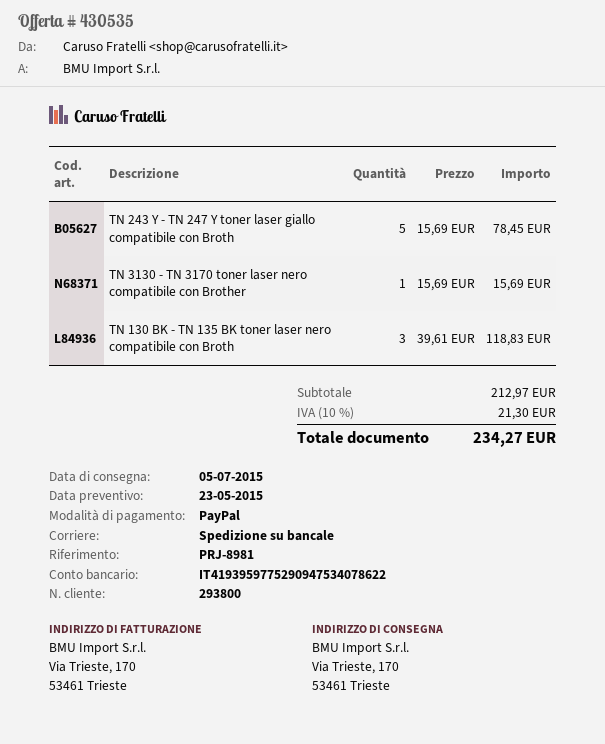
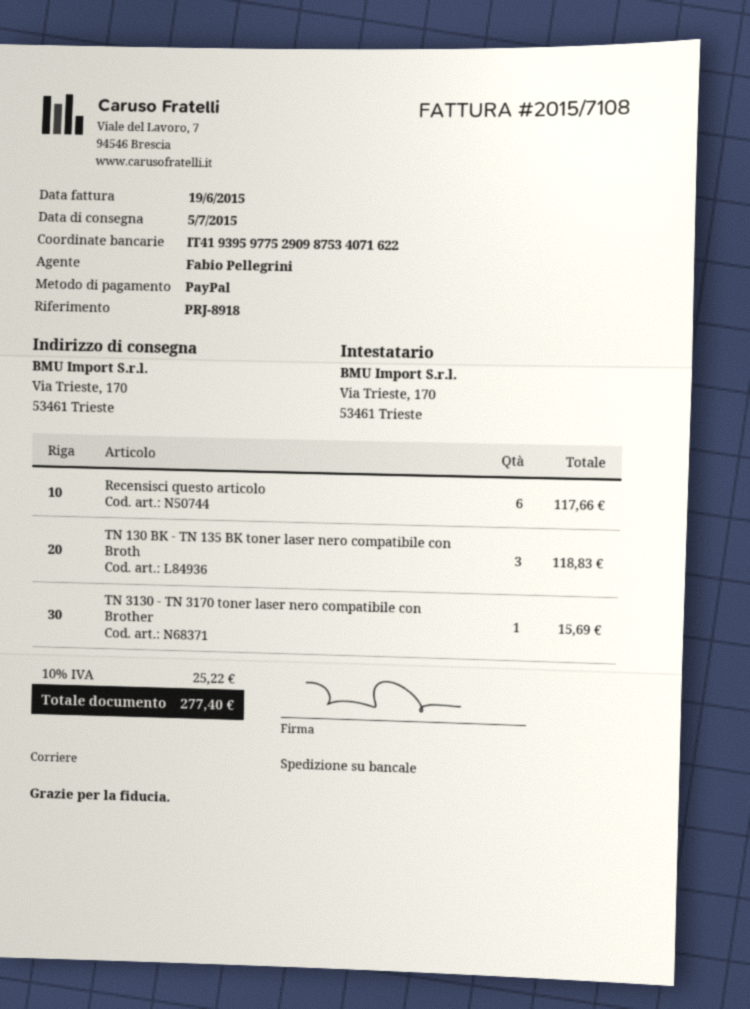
reference: PRJ-8981 -> PRJ-8918
bank account: IT4193959775290947534078622 -> IT4193959775290987534071622
TN 243 Y - TN 247 Y toner laser giallo compatibile con Broth: 5 for 78.45 -> none
Recensisci questo articolo: none -> 6 for 117.66
tax: 10% = 21.30 -> 10% = 25.22
total: 234.27 -> 277.40

